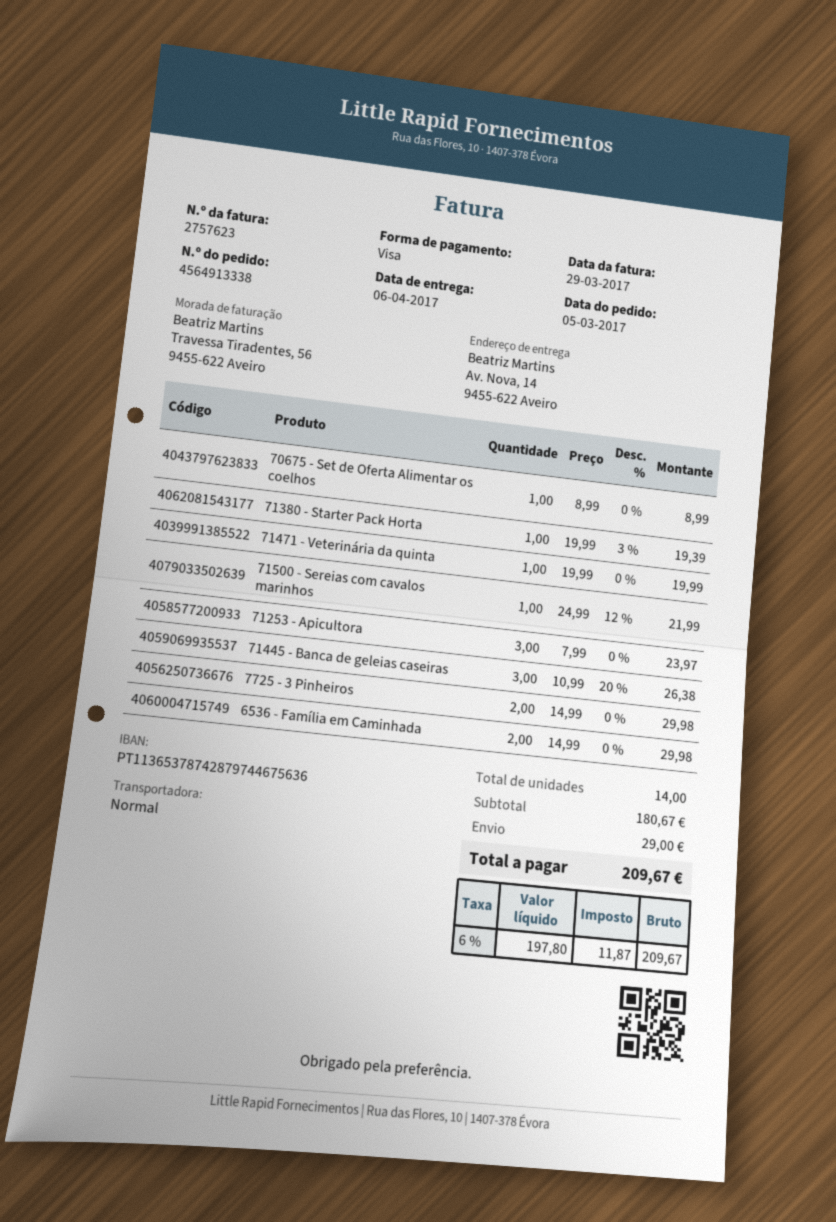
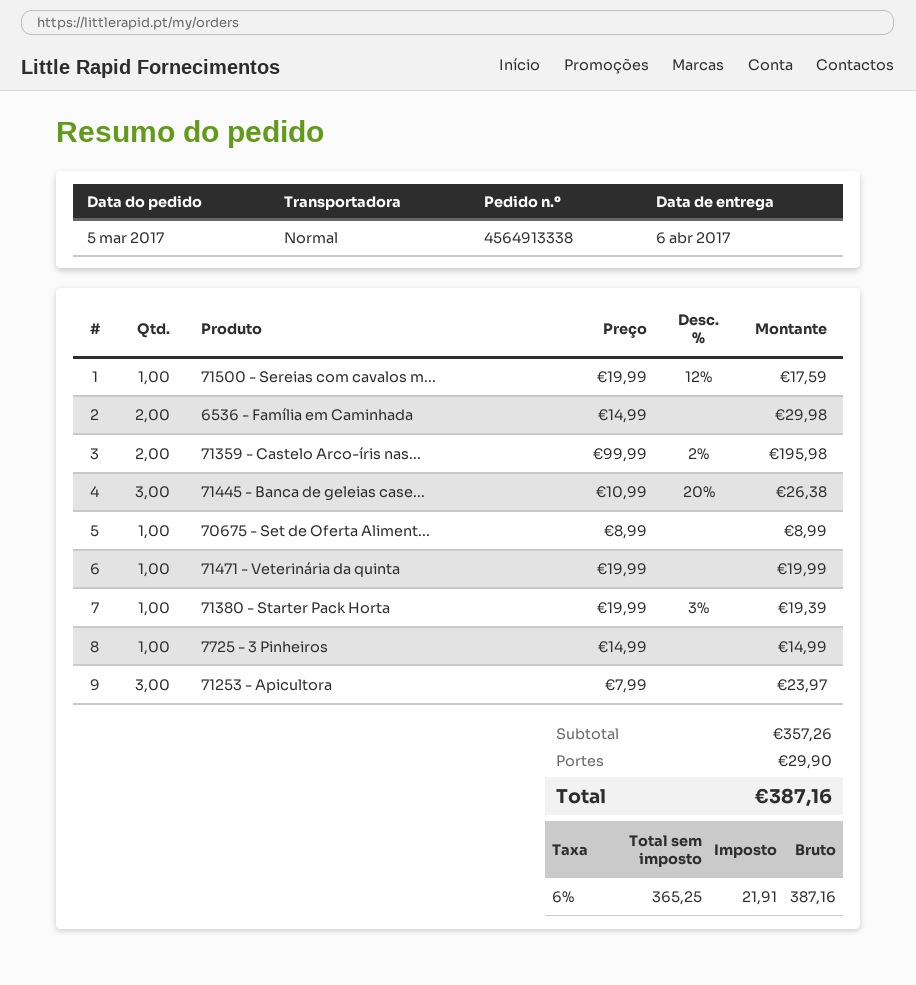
71500 - Sereias com cavalos marinhos: 1 x 24.99 - 12% = 21.99 -> 1 x 19.99 - 12% = 17.59
7725 - 3 Pinheiros: 2 x 14.99 = 29.98 -> 1 x 14.99 = 14.99
71359 - Castelo Arco-íris nas...: none -> 2 x 99.99 - 2% = 195.98
subtotal: 180.67 -> 357.26
shipping: 29.00 -> 29.90
net: 197.80 -> 365.25
tax: 6% = 11.87 -> 6% = 21.91
total: 209.67 -> 387.16

